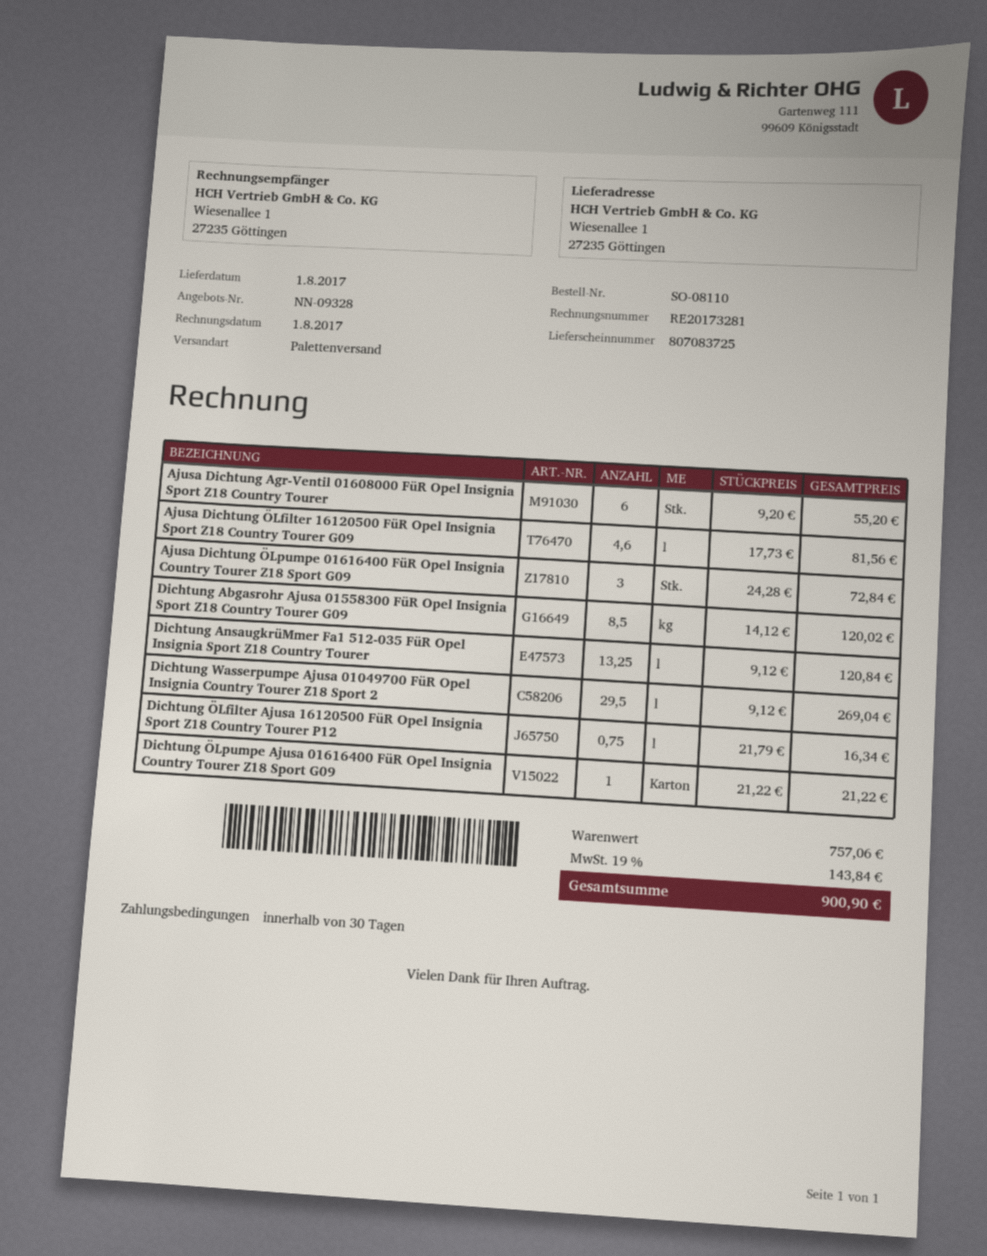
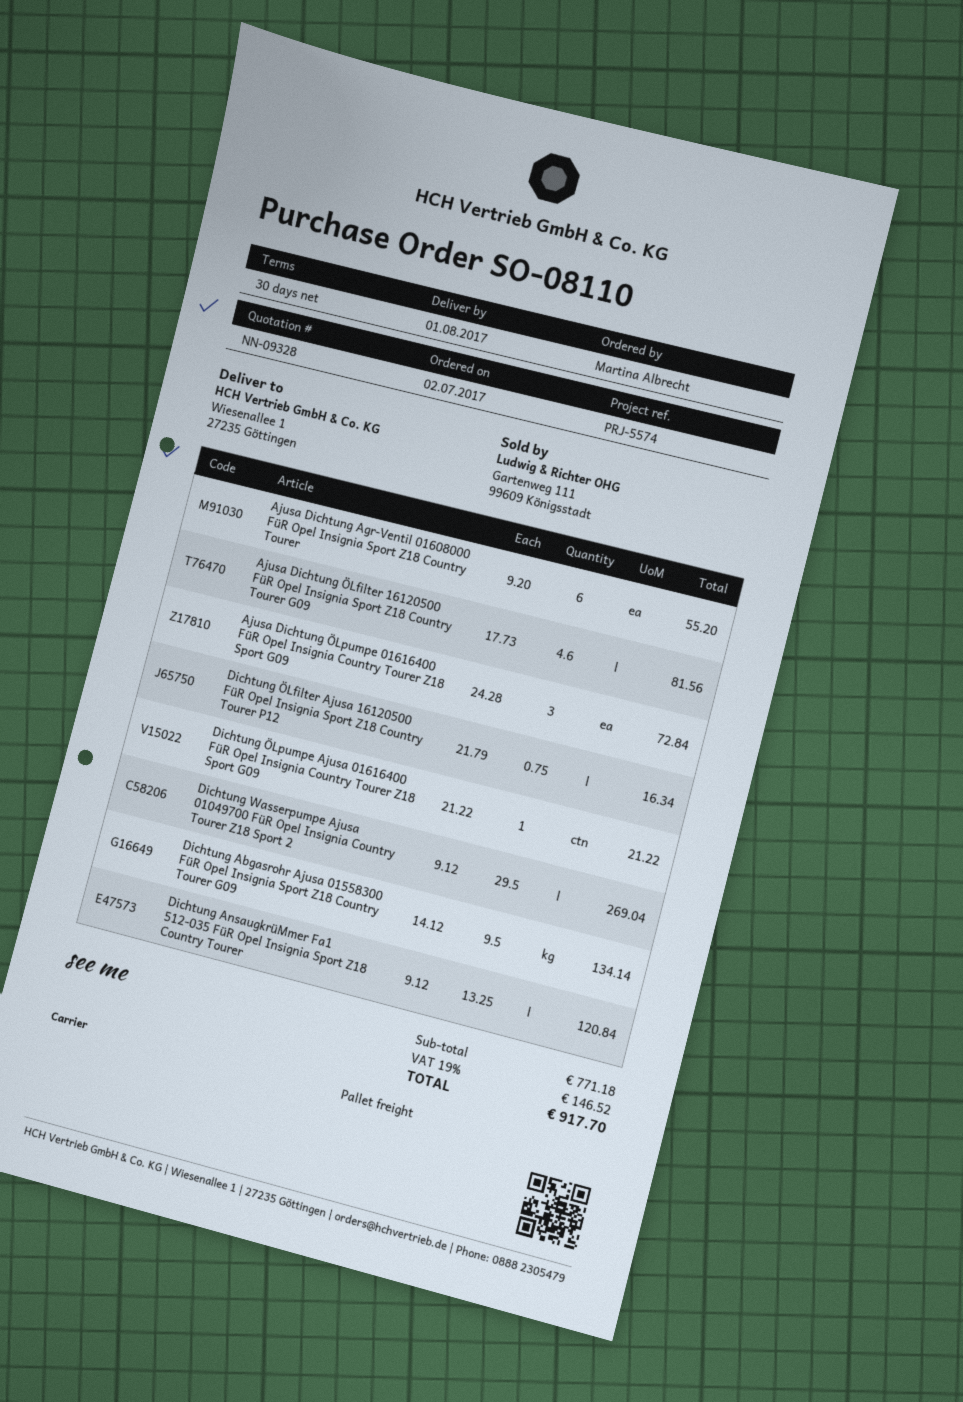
Dichtung Abgasrohr Ajusa 01558300 FüR Opel Insignia Sport Z18 Country Tourer G09: 8.5 x 14.12 = 120.02 -> 9.5 x 14.12 = 134.14
subtotal: 757.06 -> 771.18
tax: 19% = 143.84 -> 19% = 146.52
total: 900.90 -> 917.70

